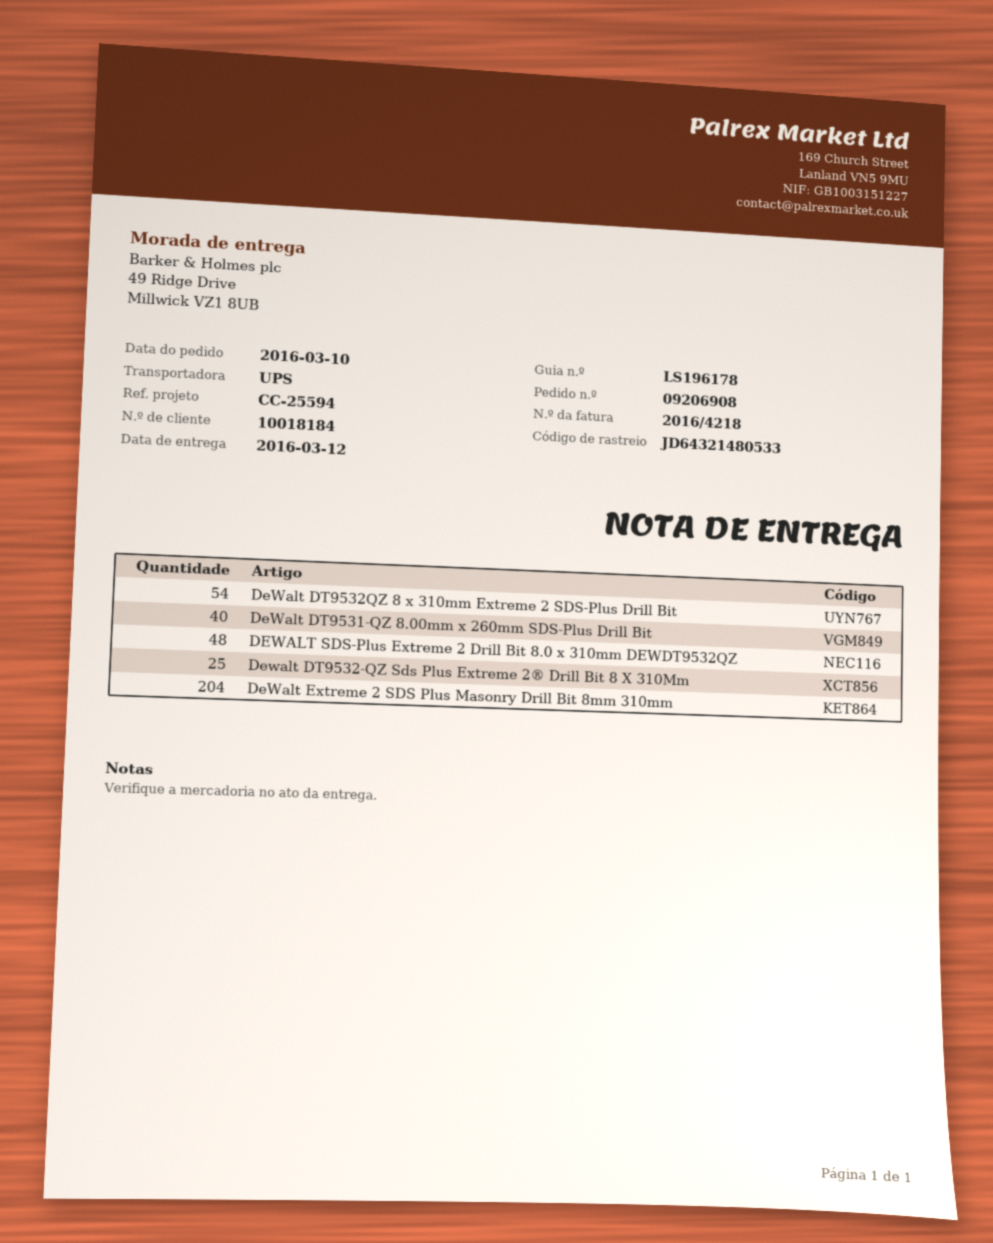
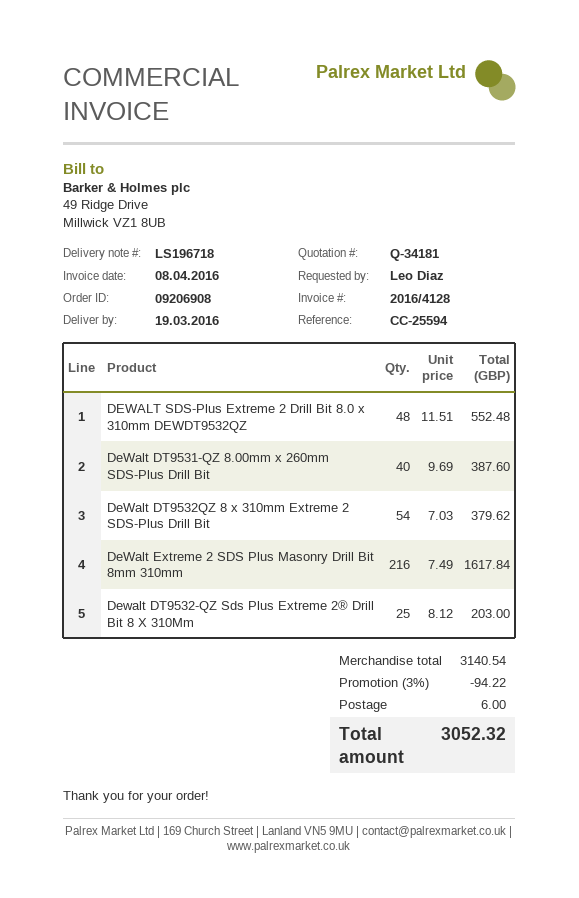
delivery note number: LS196178 -> LS196718
delivery date: 2016-03-12 -> 2016-03-19
invoice number: 2016/4218 -> 2016/4128
DeWalt Extreme 2 SDS Plus Masonry Drill Bit 8mm 310mm: 204 -> 216

